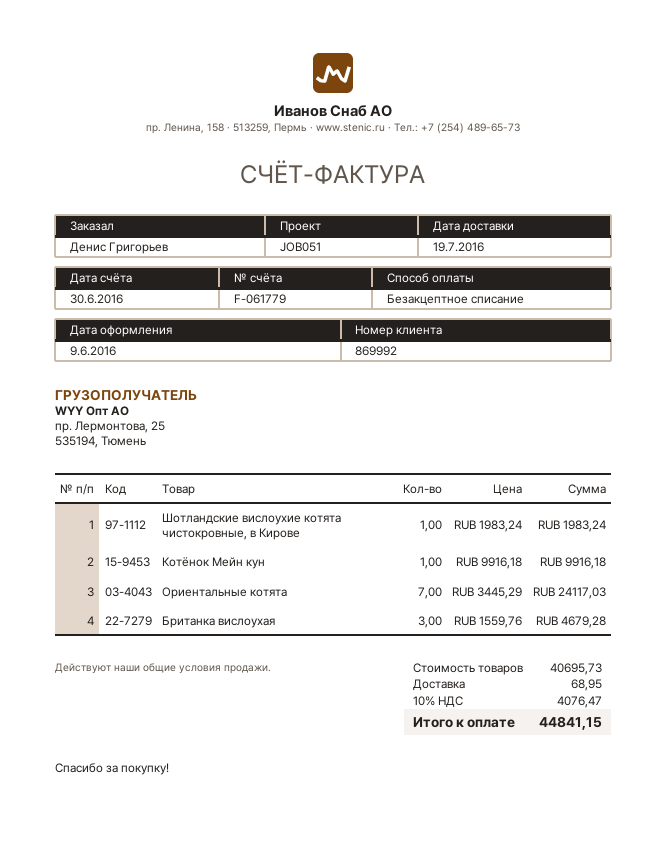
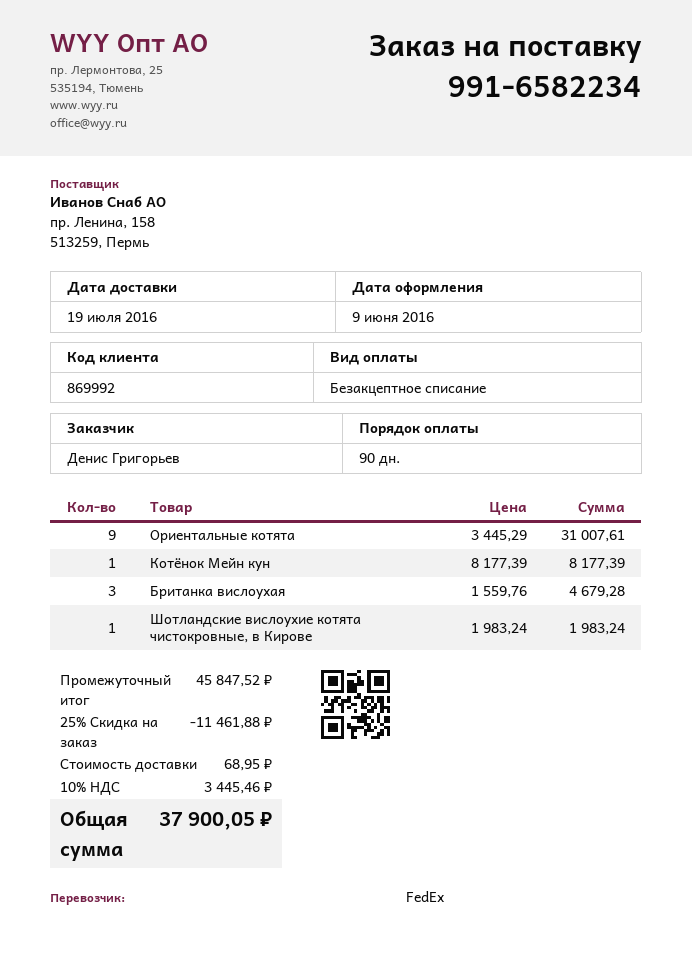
Котёнок Мейн кун: 1 x 9916.18 = 9916.18 -> 1 x 8177.39 = 8177.39
Ориентальные котята: 7 x 3445.29 = 24117.03 -> 9 x 3445.29 = 31007.61
subtotal: 40695.73 -> 45847.52
discount: none -> 25% = 11461.88
tax: 10% = 4076.47 -> 10% = 3445.46
total: 44841.15 -> 37900.05

